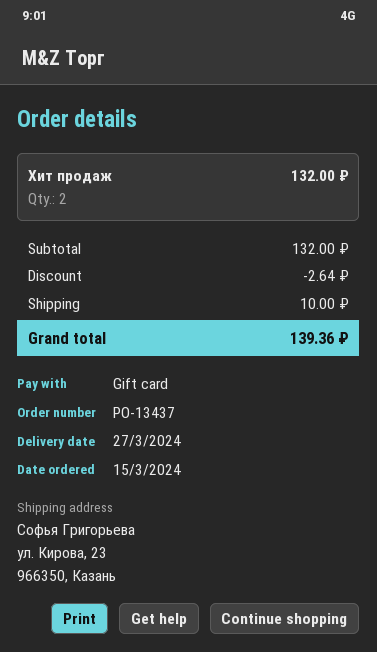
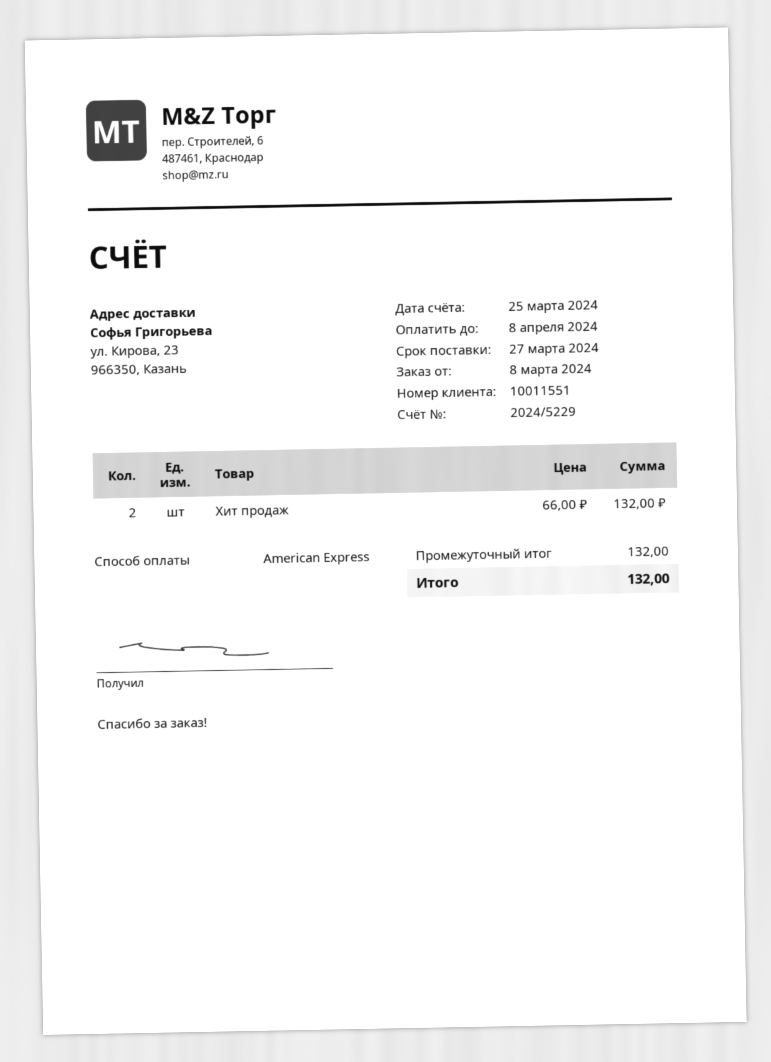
order date: 2024-03-15 -> 2024-03-08
payment method: gift card -> American Express
discount: 2.64 -> none
shipping: 10.00 -> none
total: 139.36 -> 132.00

